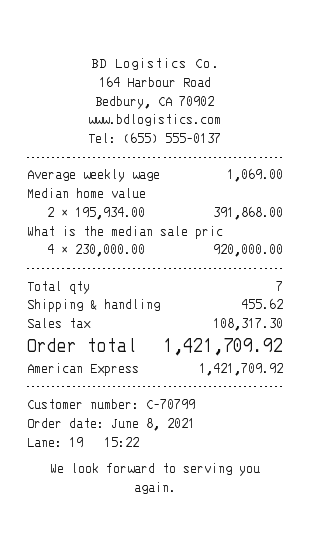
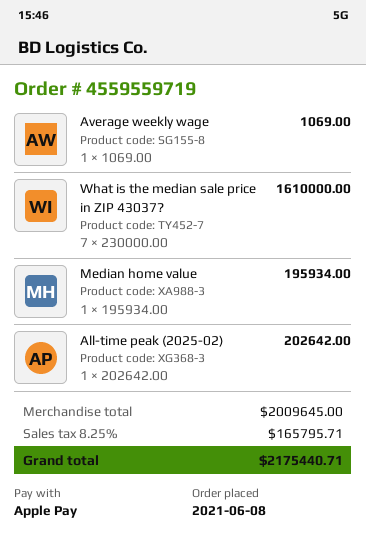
payment method: American Express -> Apple Pay
Median home value: 2 x 195934.00 = 391868.00 -> 1 x 195934.00 = 195934.00
What is the median sale pric: 4 x 230000.00 = 920000.00 -> 7 x 230000.00 = 1610000.00
All-time peak (2025-02): none -> 1 x 202642.00 = 202642.00
shipping: 455.62 -> none
tax: 108317.30 -> 165795.71
total: 1421709.92 -> 2175440.71

